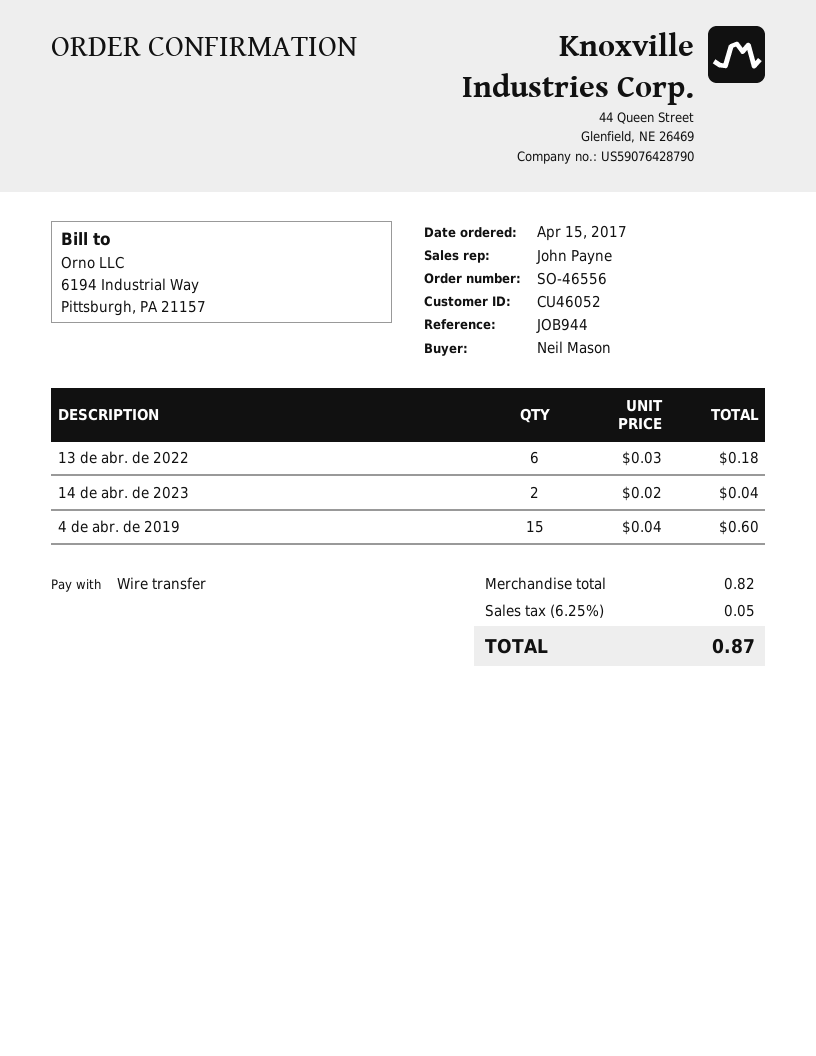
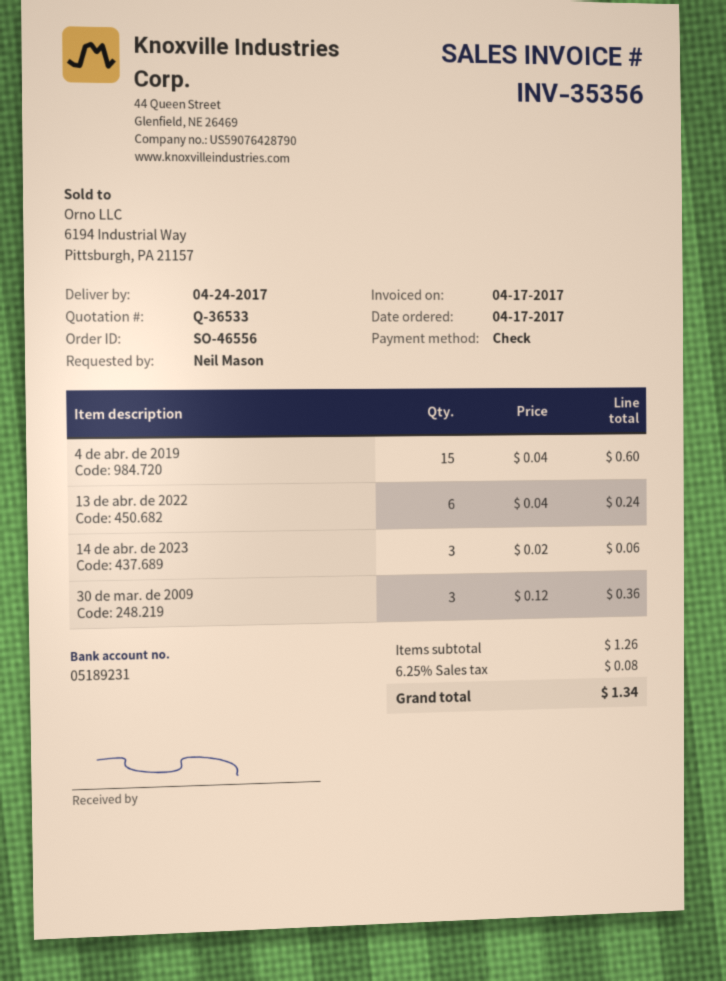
order date: 2017-04-15 -> 2017-04-17
payment method: bank transfer -> cheque
13 de abr. de 2022: 6 x 0.03 = 0.18 -> 6 x 0.04 = 0.24
14 de abr. de 2023: 2 x 0.02 = 0.04 -> 3 x 0.02 = 0.06
30 de mar. de 2009: none -> 3 x 0.12 = 0.36
subtotal: 0.82 -> 1.26
tax: 6.25% = 0.05 -> 6.25% = 0.08
total: 0.87 -> 1.34

